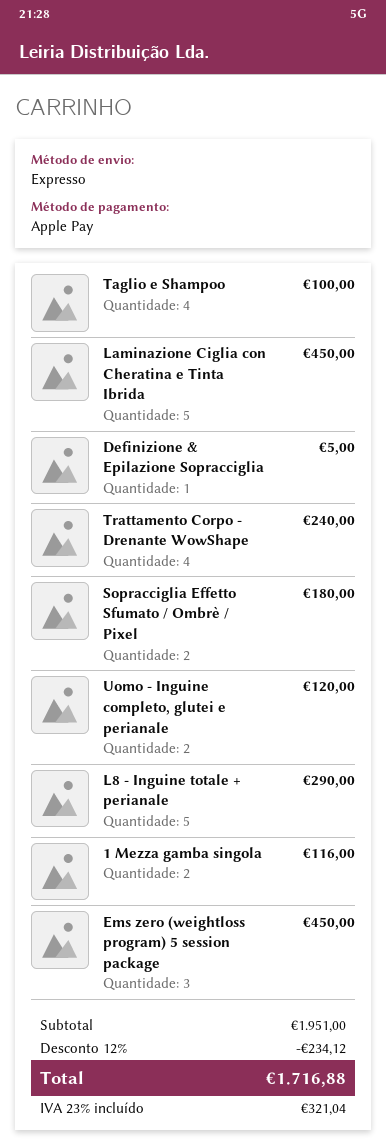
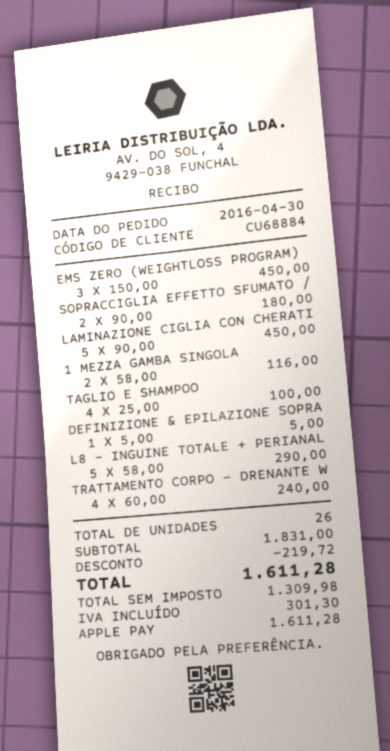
Uomo - Inguine completo, glutei e perianale: 2 for 120.00 -> none
subtotal: 1951.00 -> 1831.00
discount: 234.12 -> 219.72
tax: 321.04 -> 301.30
total: 1716.88 -> 1611.28

